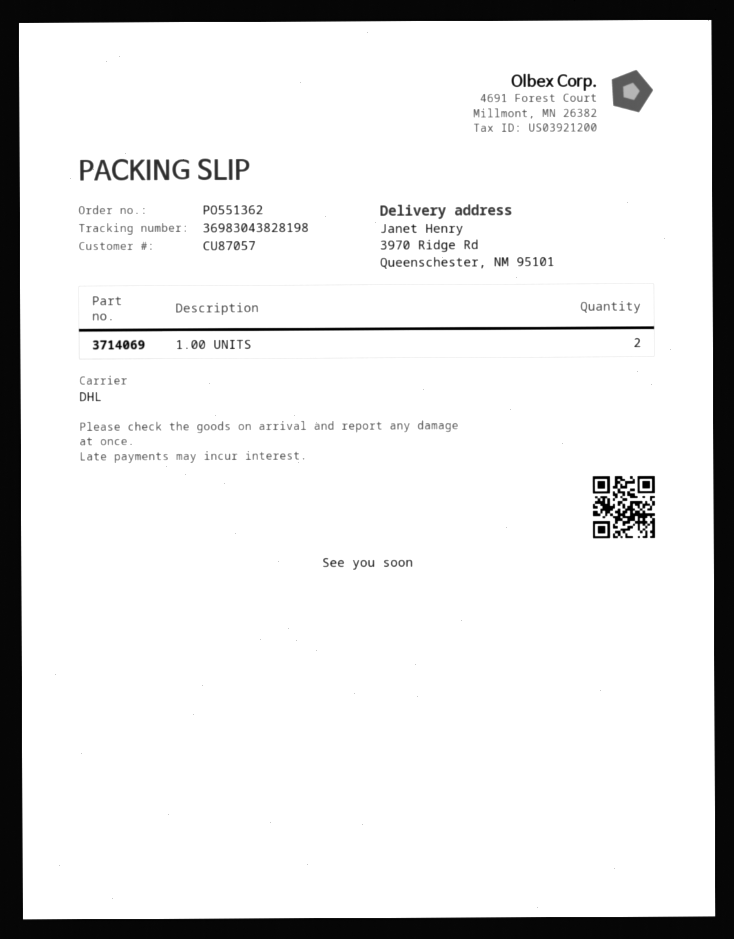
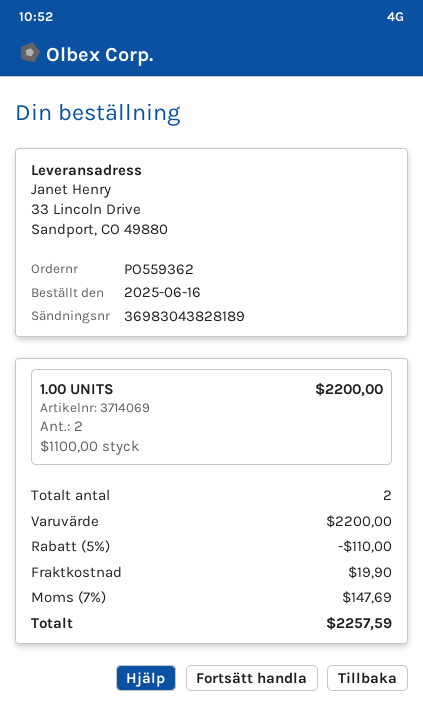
order number: PO551362 -> PO559362
tracking number: 36983043828198 -> 36983043828189
ship to: 3970 Ridge Rd, Queenschester, NM 95101 -> 33 Lincoln Drive, Sandport, CO 49880

